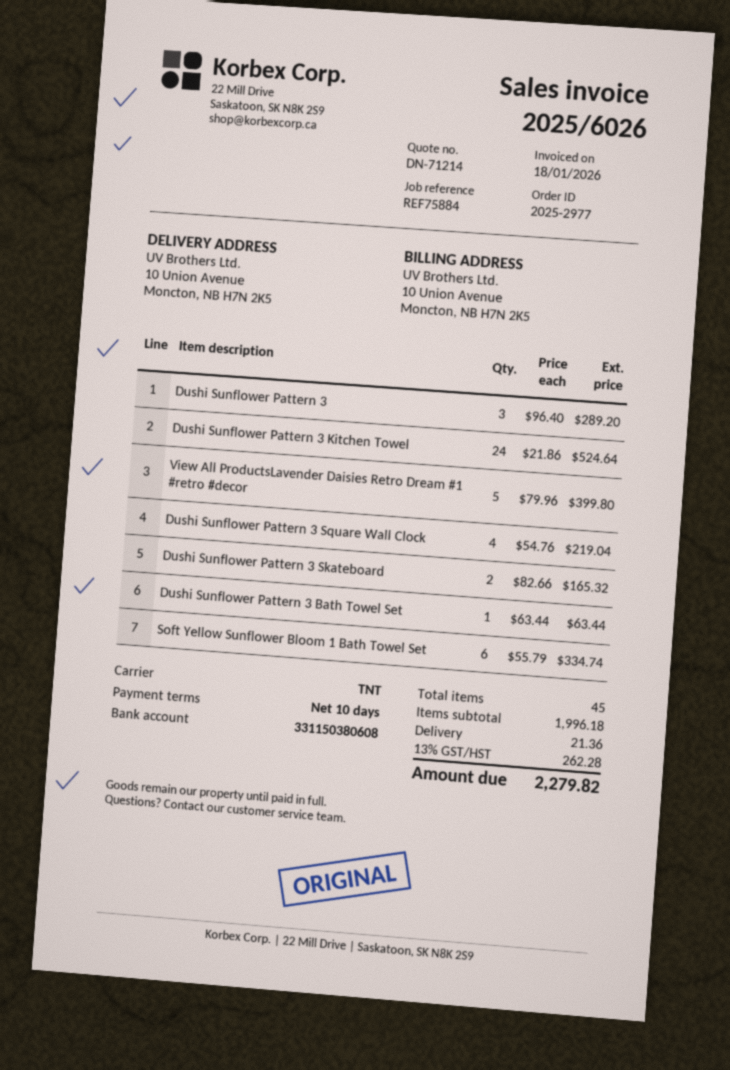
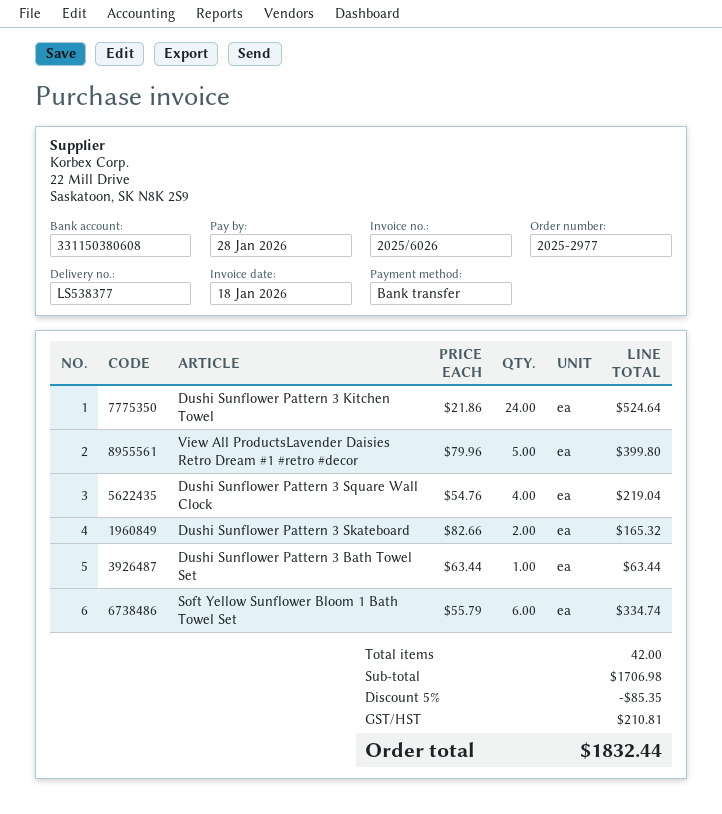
Dushi Sunflower Pattern 3: 3 x 96.40 = 289.20 -> none
total quantity: 45 -> 42
subtotal: 1996.18 -> 1706.98
discount: none -> 5% = 85.35
shipping: 21.36 -> none
tax: 262.28 -> 210.81
total: 2279.82 -> 1832.44

